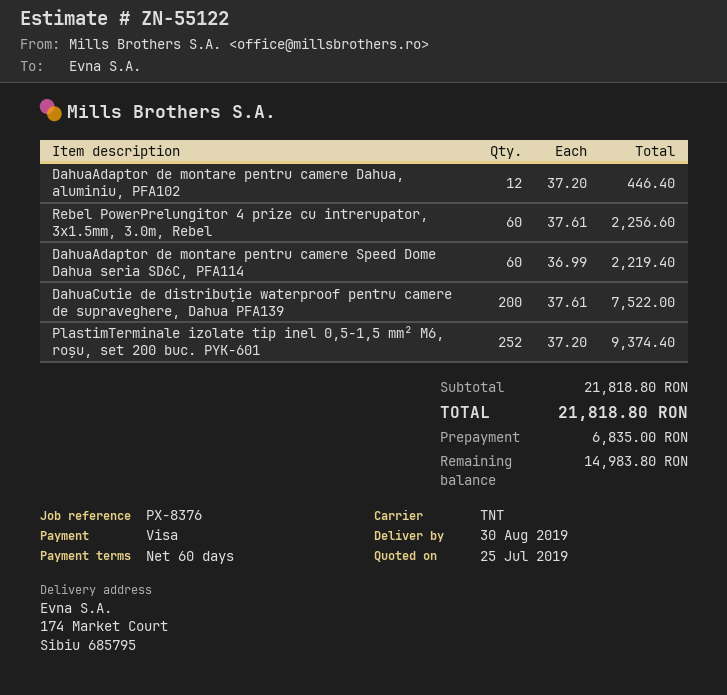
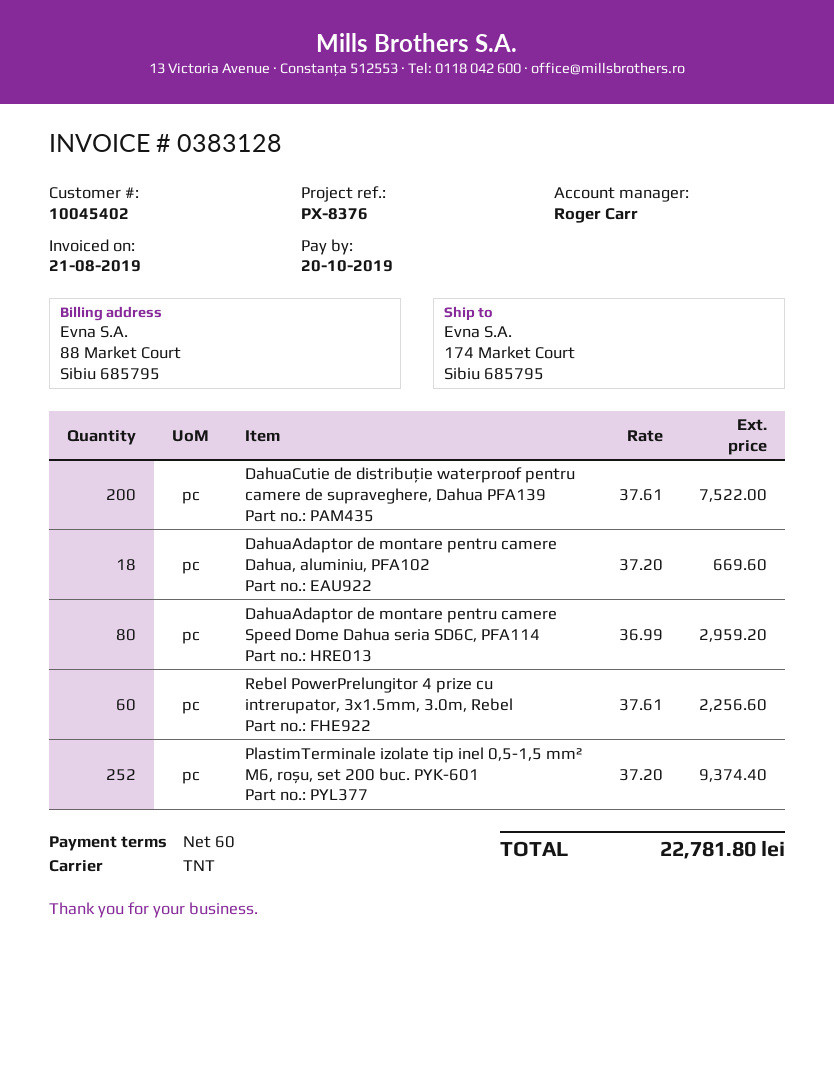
DahuaAdaptor de montare pentru camere Dahua, aluminiu, PFA102: 12 x 37.20 = 446.40 -> 18 x 37.20 = 669.60
DahuaAdaptor de montare pentru camere Speed Dome Dahua seria SD6C, PFA114: 60 x 36.99 = 2219.40 -> 80 x 36.99 = 2959.20
total: 21818.80 -> 22781.80

